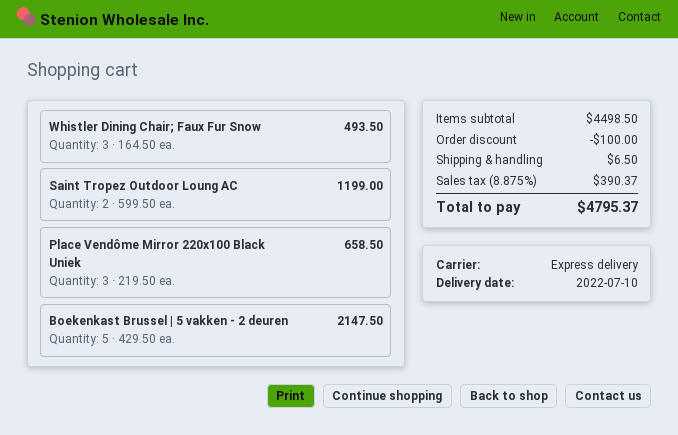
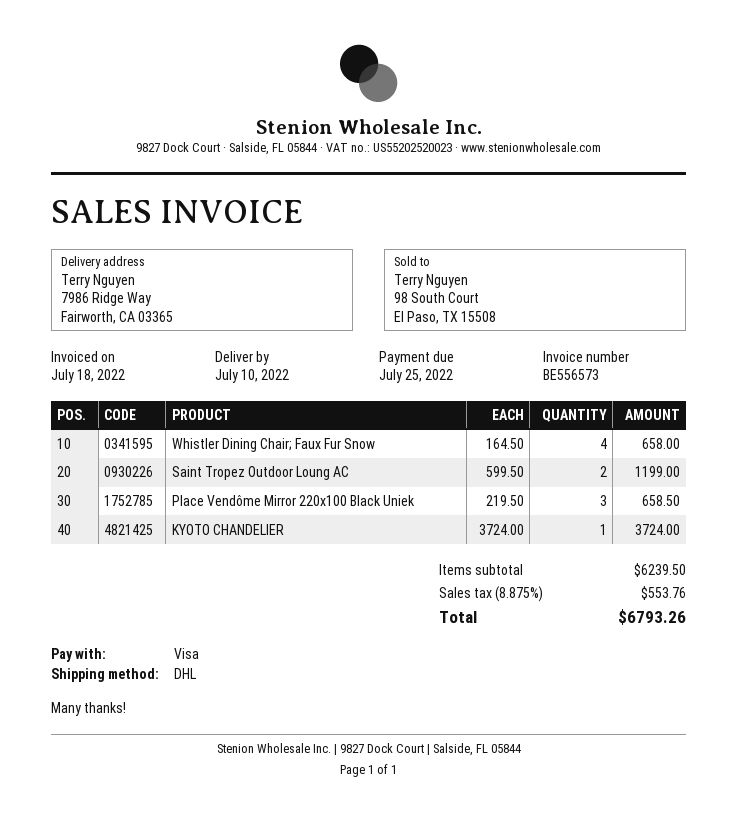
shipping method: express -> DHL
Whistler Dining Chair; Faux Fur Snow: 3 x 164.50 = 493.50 -> 4 x 164.50 = 658.00
Boekenkast Brussel | 5 vakken - 2 deuren: 5 x 429.50 = 2147.50 -> none
KYOTO CHANDELIER: none -> 1 x 3724.00 = 3724.00
subtotal: 4498.50 -> 6239.50
discount: 100.00 -> none
shipping: 6.50 -> none
tax: 8.875% = 390.37 -> 8.875% = 553.76
total: 4795.37 -> 6793.26

